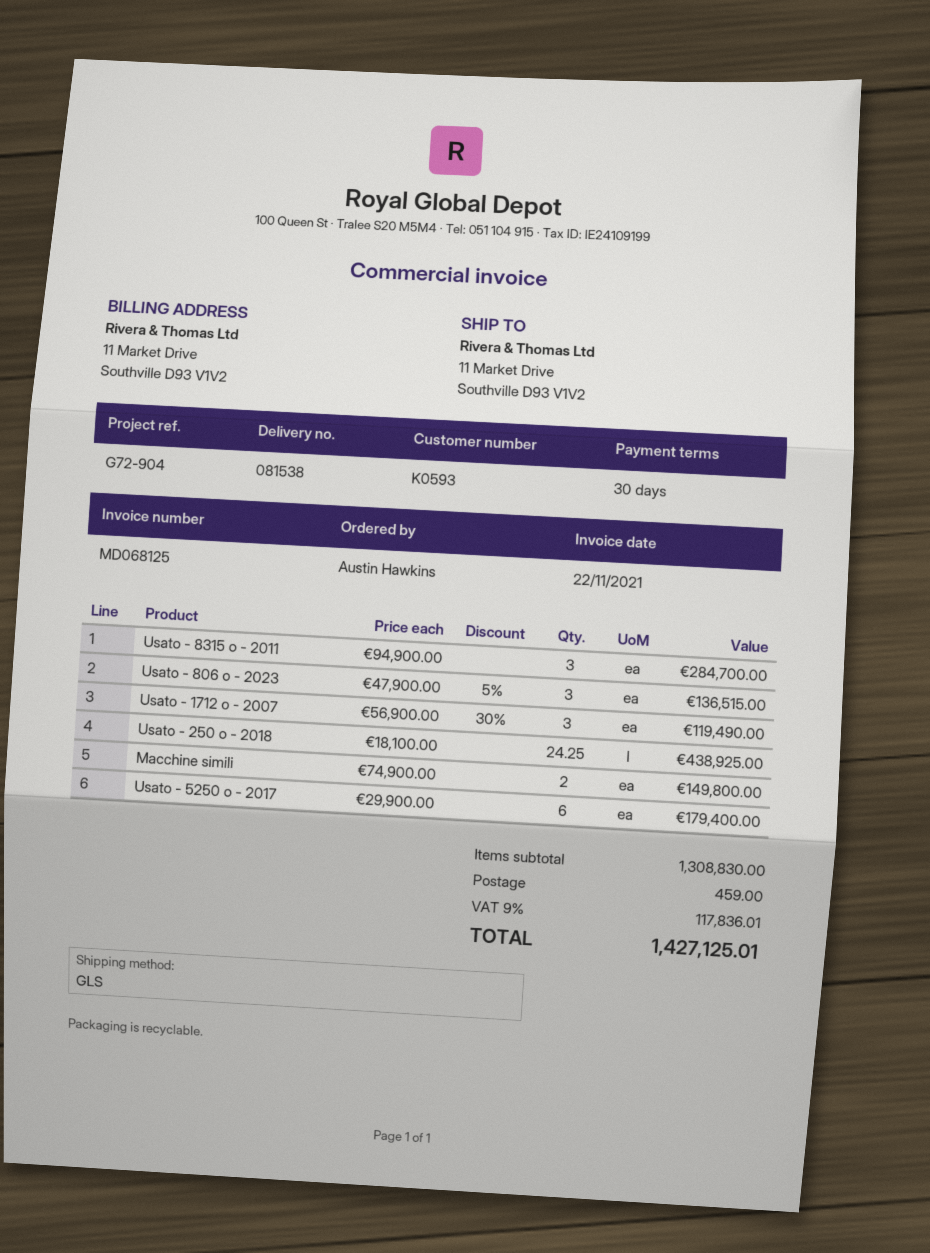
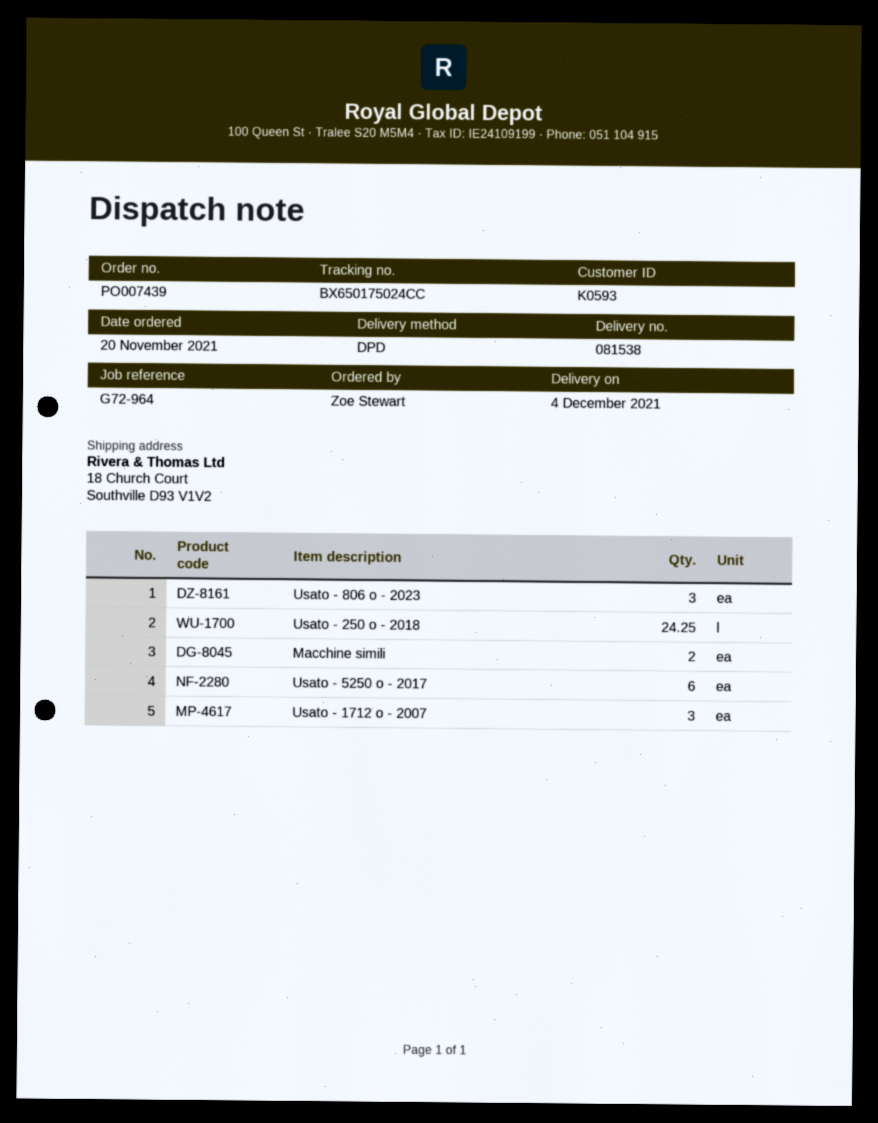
reference: G72-904 -> G72-964
ordered by: Austin Hawkins -> Zoe Stewart
shipping method: GLS -> DPD
ship to: 11 Market Drive, Southville D93 V1V2 -> 18 Church Court, Southville D93 V1V2
Usato - 8315 o - 2011: 3 -> none

